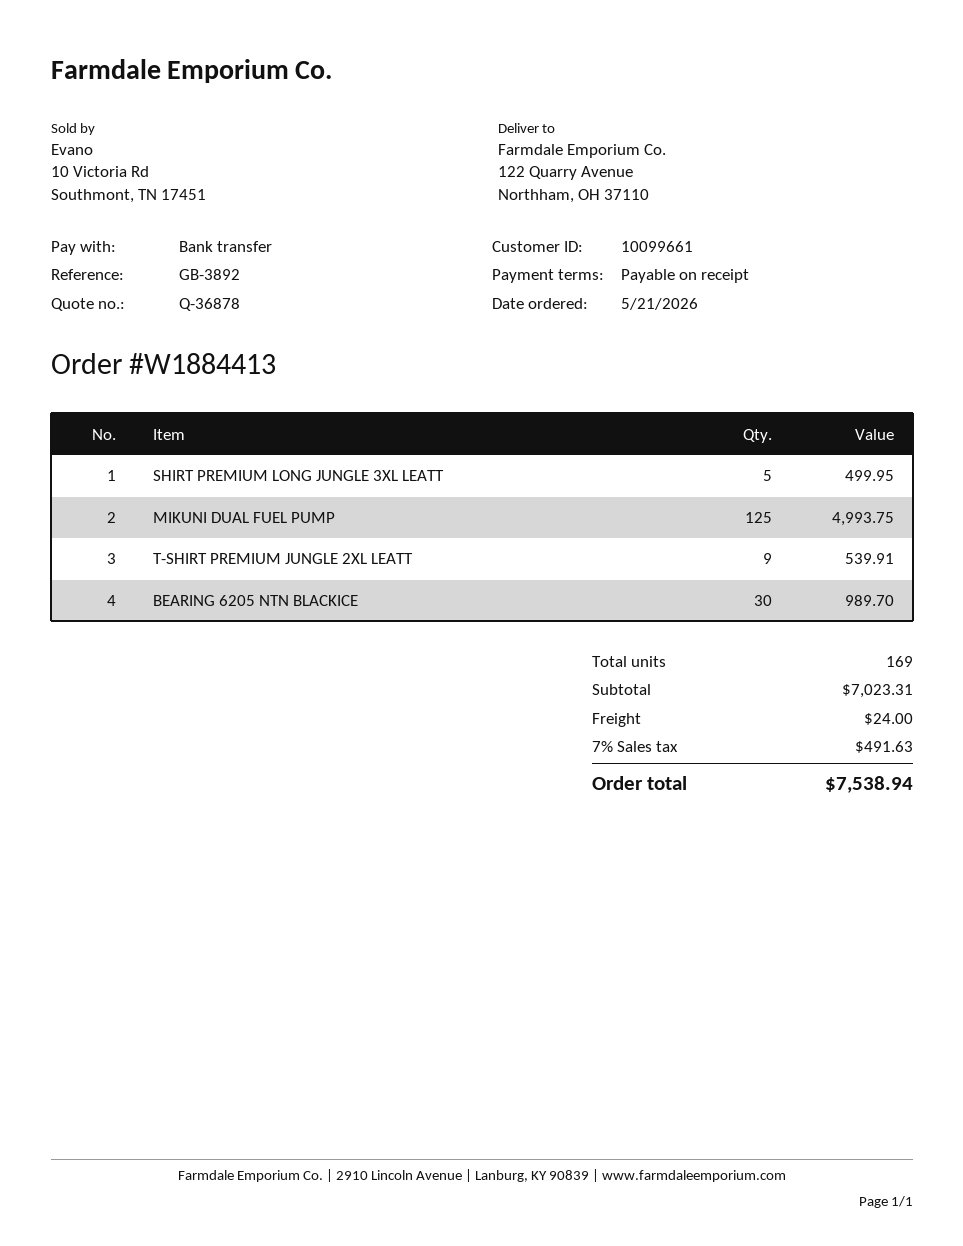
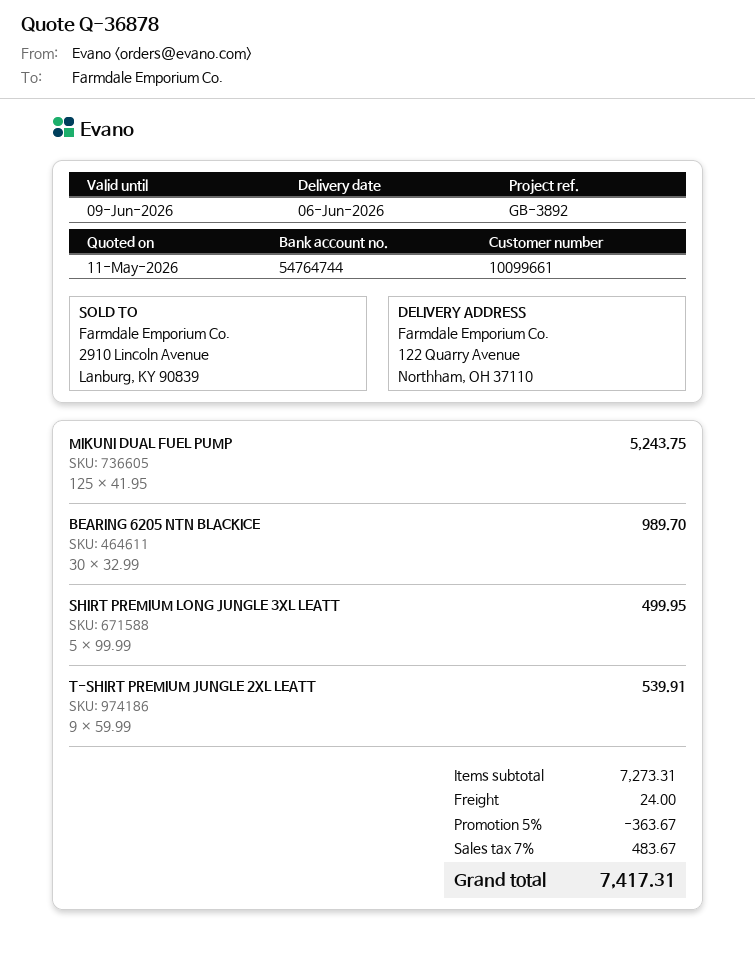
MIKUNI DUAL FUEL PUMP: 125 for 4993.75 -> 125 for 5243.75
subtotal: 7023.31 -> 7273.31
discount: none -> 5% = 363.67
tax: 7% = 491.63 -> 7% = 483.67
total: 7538.94 -> 7417.31

